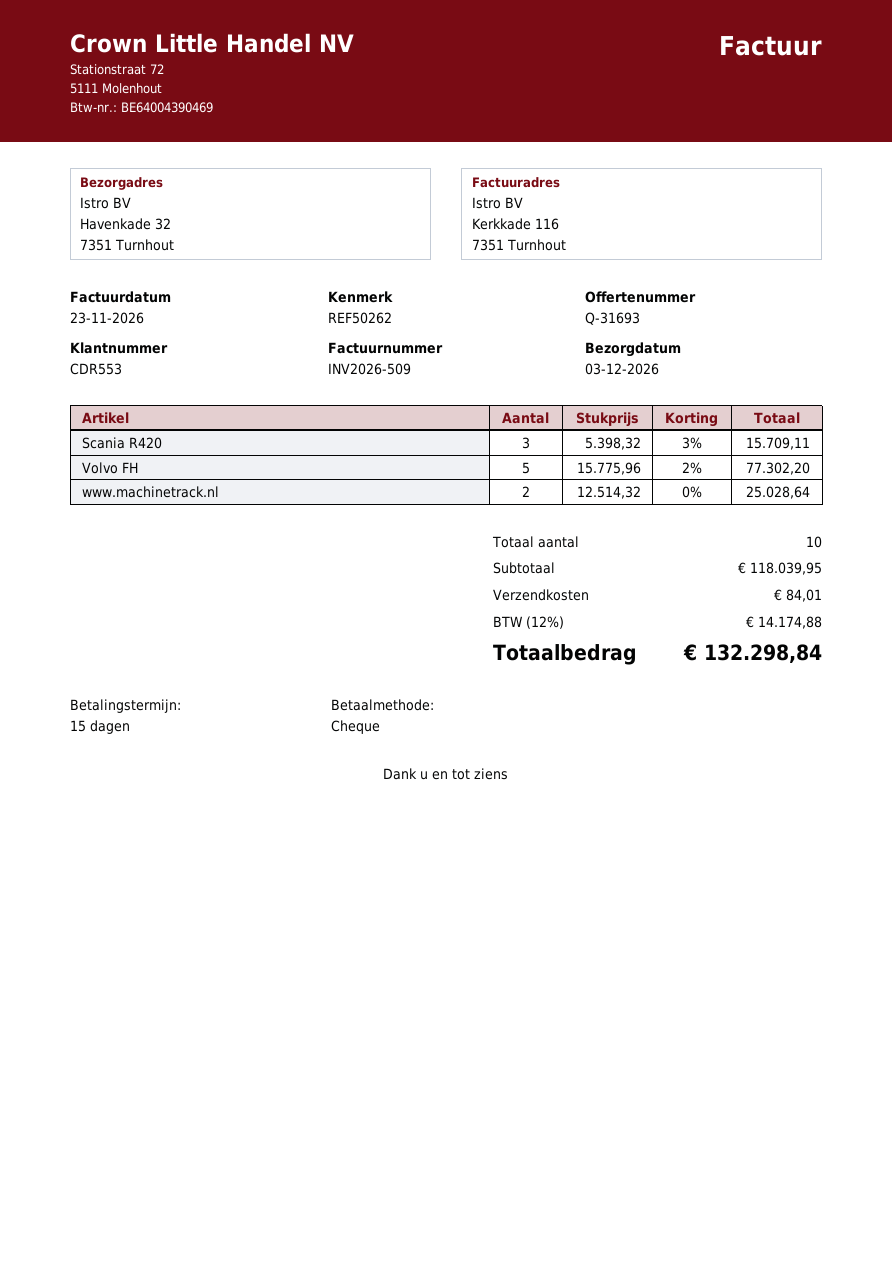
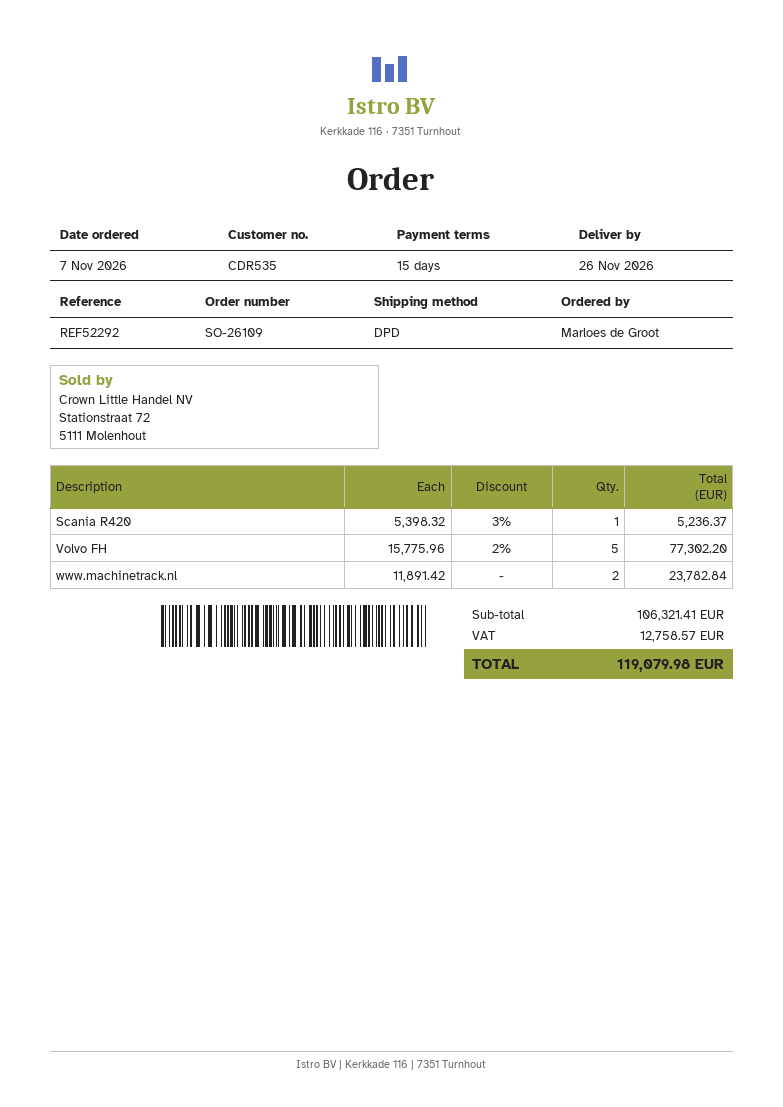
delivery date: 2026-12-03 -> 2026-11-26
customer number: CDR553 -> CDR535
reference: REF50262 -> REF52292
Scania R420: 3 x 5398.32 - 3% = 15709.11 -> 1 x 5398.32 - 3% = 5236.37
www.machinetrack.nl: 2 x 12514.32 = 25028.64 -> 2 x 11891.42 = 23782.84
subtotal: 118039.95 -> 106321.41
shipping: 84.01 -> none
tax: 14174.88 -> 12758.57
total: 132298.84 -> 119079.98

